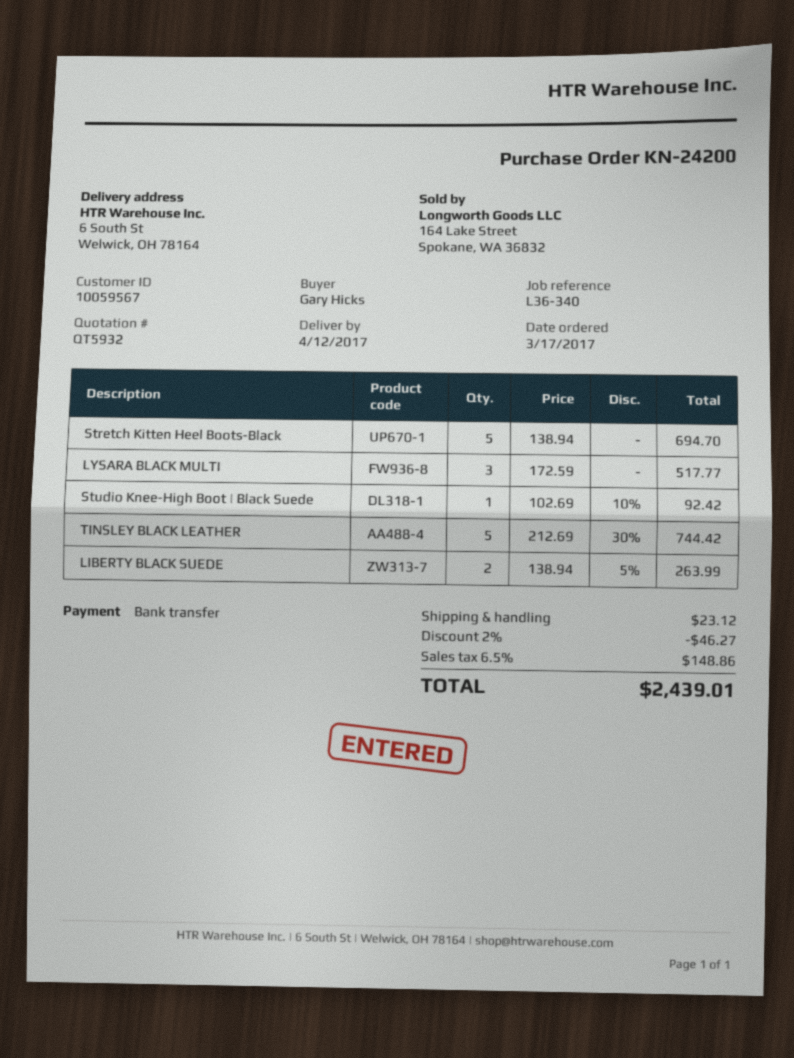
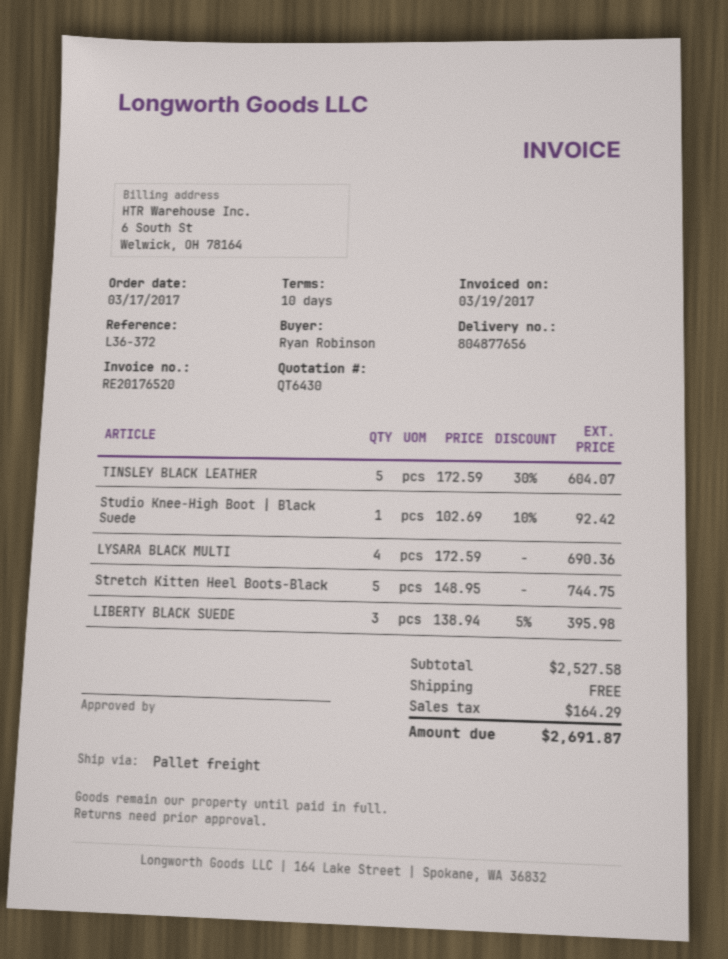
quote number: QT5932 -> QT6430
reference: L36-340 -> L36-372
ordered by: Gary Hicks -> Ryan Robinson
Stretch Kitten Heel Boots-Black: 5 x 138.94 = 694.70 -> 5 x 148.95 = 744.75
LYSARA BLACK MULTI: 3 x 172.59 = 517.77 -> 4 x 172.59 = 690.36
TINSLEY BLACK LEATHER: 5 x 212.69 - 30% = 744.42 -> 5 x 172.59 - 30% = 604.07
LIBERTY BLACK SUEDE: 2 x 138.94 - 5% = 263.99 -> 3 x 138.94 - 5% = 395.98
discount: 2% = 46.27 -> none
shipping: 23.12 -> 0.00
tax: 148.86 -> 164.29
total: 2439.01 -> 2691.87

